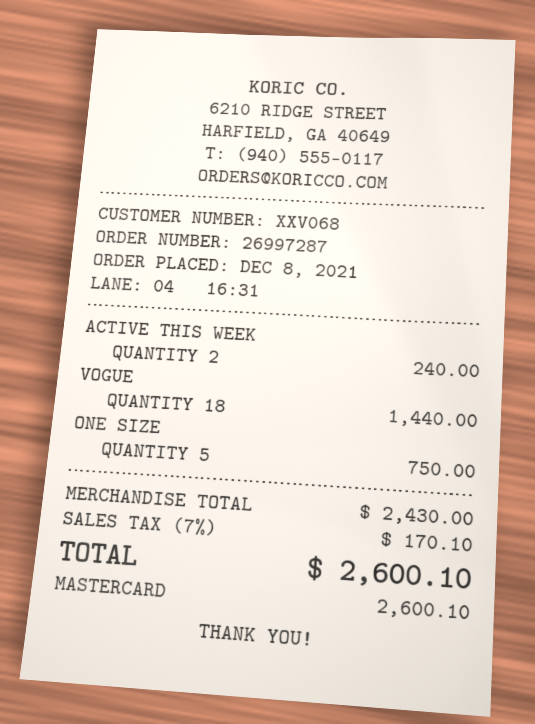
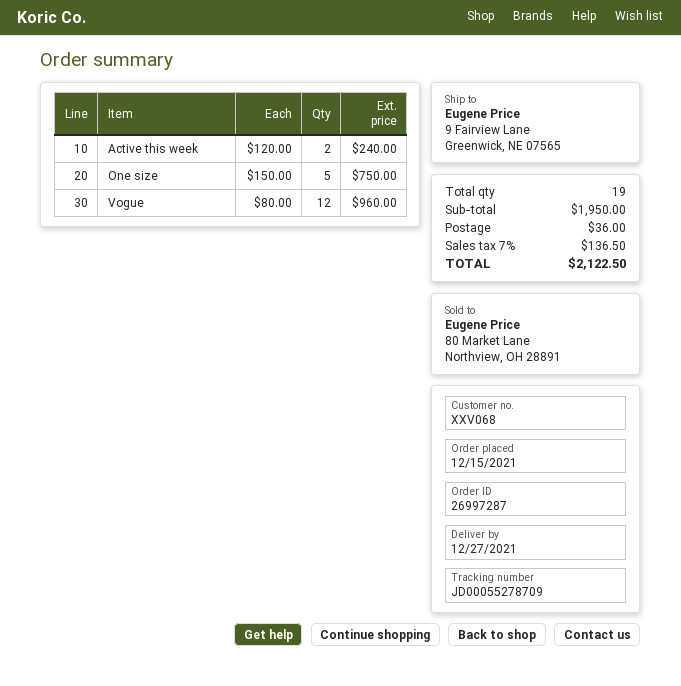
order date: 2021-12-08 -> 2021-12-15
VOGUE: 18 for 1440.00 -> 12 for 960.00
subtotal: 2430.00 -> 1950.00
shipping: none -> 36.00
tax: 7% = 170.10 -> 7% = 136.50
total: 2600.10 -> 2122.50

